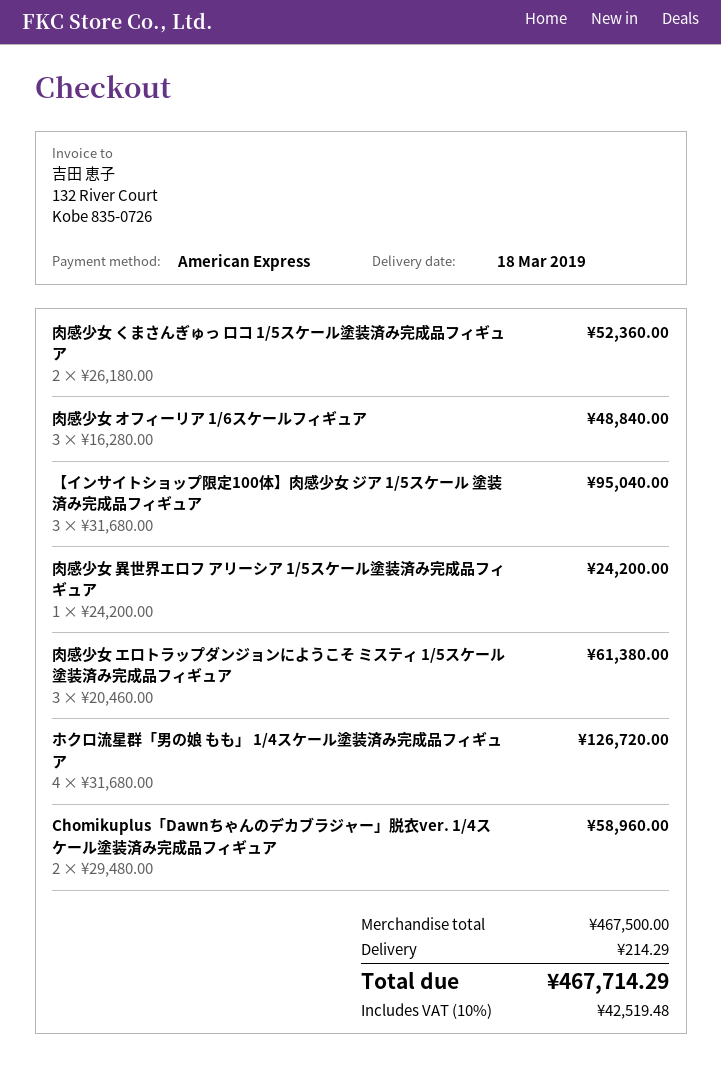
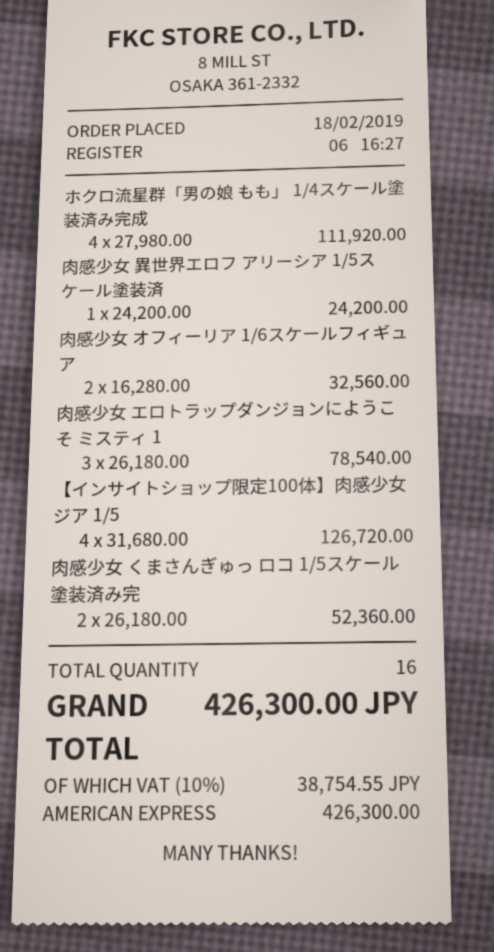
肉感少女 オフィーリア 1/6スケールフィギュア: 3 x 16280.00 = 48840.00 -> 2 x 16280.00 = 32560.00
【インサイトショップ限定100体】肉感少女 ジア 1/5スケール 塗装済み完成品フィギュア: 3 x 31680.00 = 95040.00 -> 4 x 31680.00 = 126720.00
肉感少女 エロトラップダンジョンにようこそ ミスティ 1/5スケール塗装済み完成品フィギュア: 3 x 20460.00 = 61380.00 -> 3 x 26180.00 = 78540.00
ホクロ流星群「男の娘 もも」 1/4スケール塗装済み完成品フィギュア: 4 x 31680.00 = 126720.00 -> 4 x 27980.00 = 111920.00
Chomikuplus「Dawnちゃんのデカブラジャー」脱衣ver. 1/4スケール塗装済み完成品フィギュア: 2 x 29480.00 = 58960.00 -> none
shipping: 214.29 -> none
tax: 10% = 42519.48 -> 10% = 38754.55
total: 467714.29 -> 426300.00

